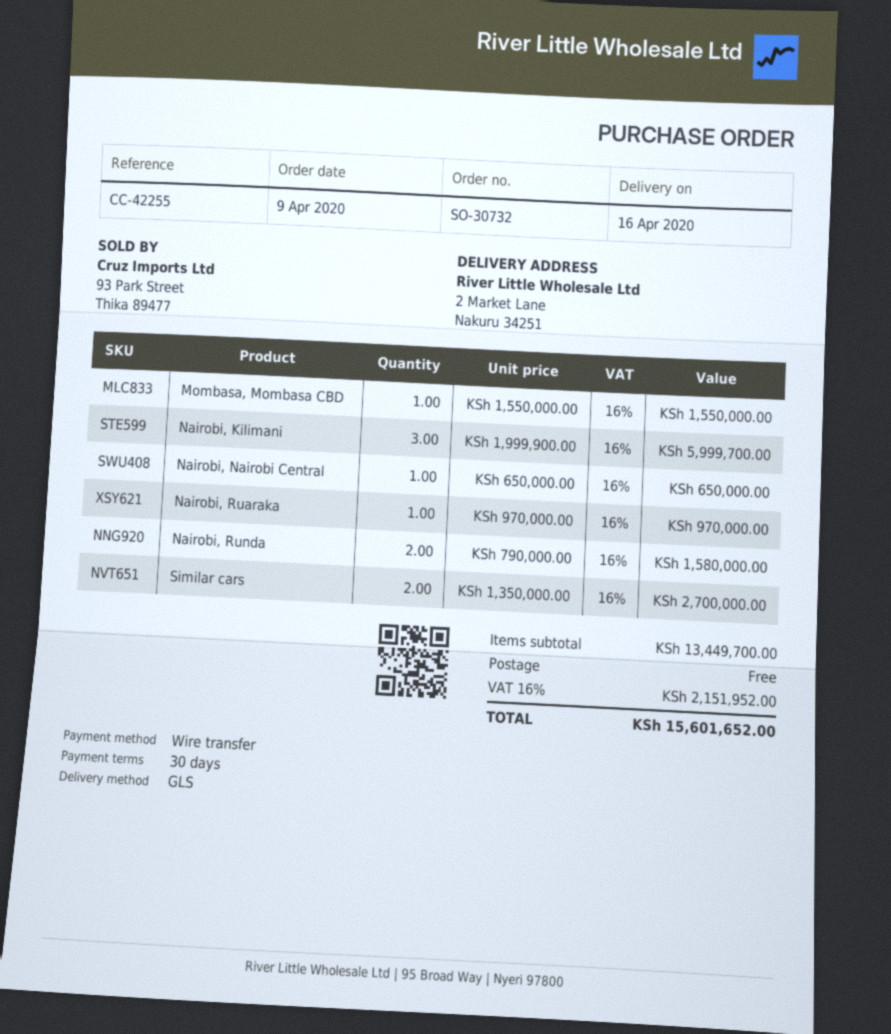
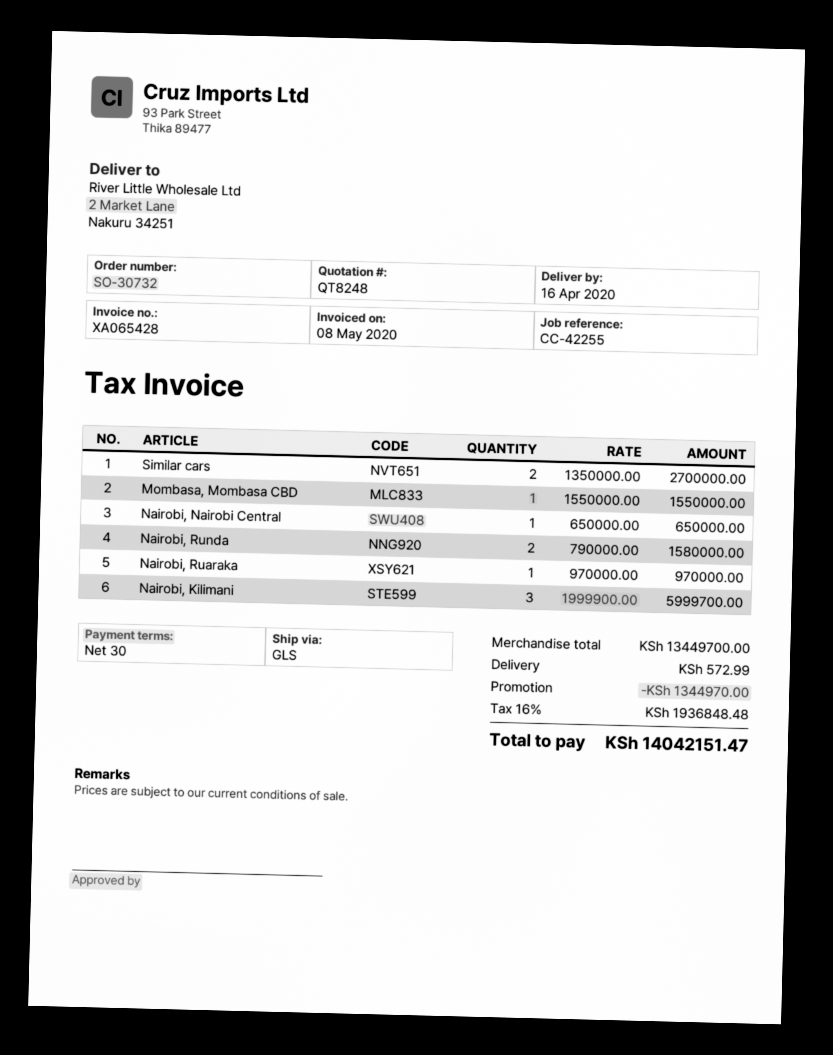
discount: none -> 1344970.00
shipping: 0.00 -> 572.99
tax: 16% = 2151952.00 -> 16% = 1936848.48
total: 15601652.00 -> 14042151.47

